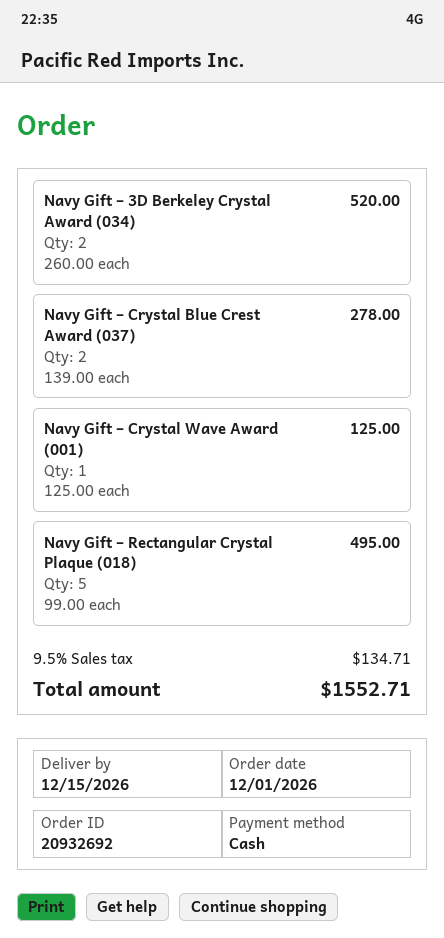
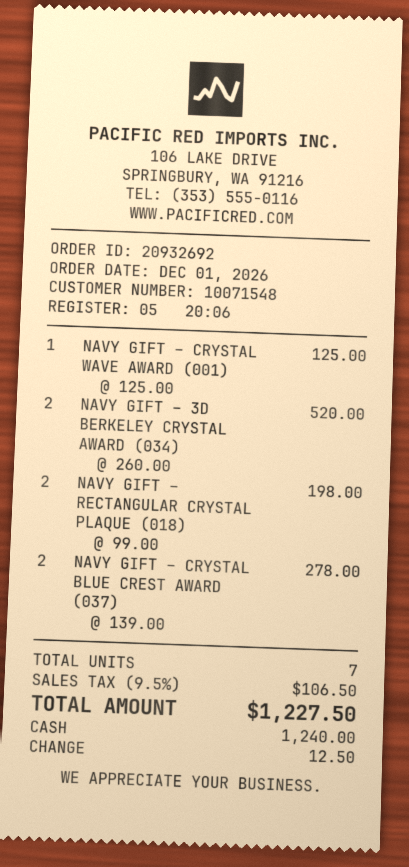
Navy Gift – Rectangular Crystal Plaque (018): 5 x 99.00 = 495.00 -> 2 x 99.00 = 198.00
tax: 9.5% = 134.71 -> 9.5% = 106.50
total: 1552.71 -> 1227.50

